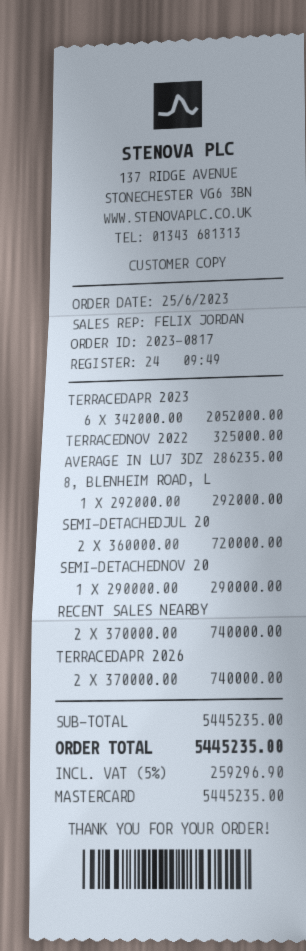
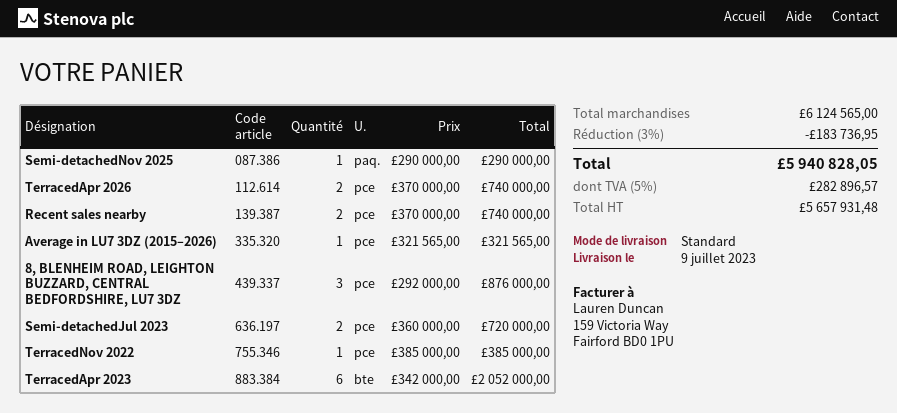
TERRACEDNOV 2022: 1 x 325000.00 = 325000.00 -> 1 x 385000.00 = 385000.00
AVERAGE IN LU7 3DZ: 1 x 286235.00 = 286235.00 -> 1 x 321565.00 = 321565.00
8, BLENHEIM ROAD, L: 1 x 292000.00 = 292000.00 -> 3 x 292000.00 = 876000.00
subtotal: 5445235.00 -> 6124565.00
discount: none -> 3% = 183736.95
tax: 5% = 259296.90 -> 5% = 282896.57
total: 5445235.00 -> 5940828.05

